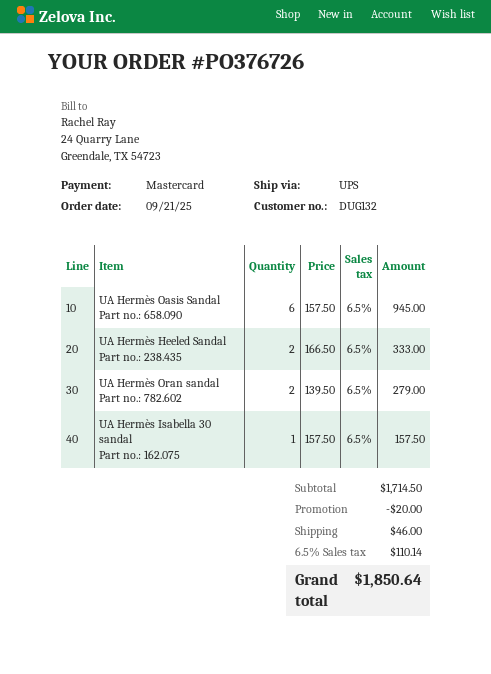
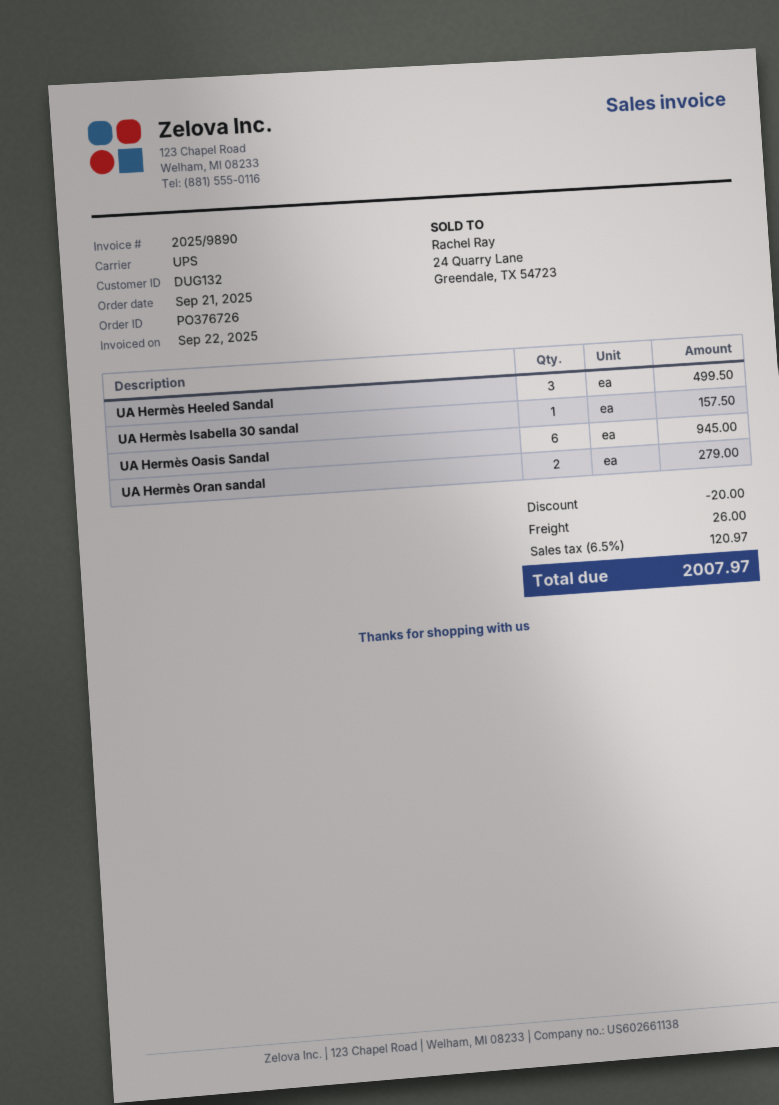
UA Hermès Heeled Sandal: 2 for 333.00 -> 3 for 499.50
shipping: 46.00 -> 26.00
tax: 6.5% = 110.14 -> 6.5% = 120.97
total: 1850.64 -> 2007.97

